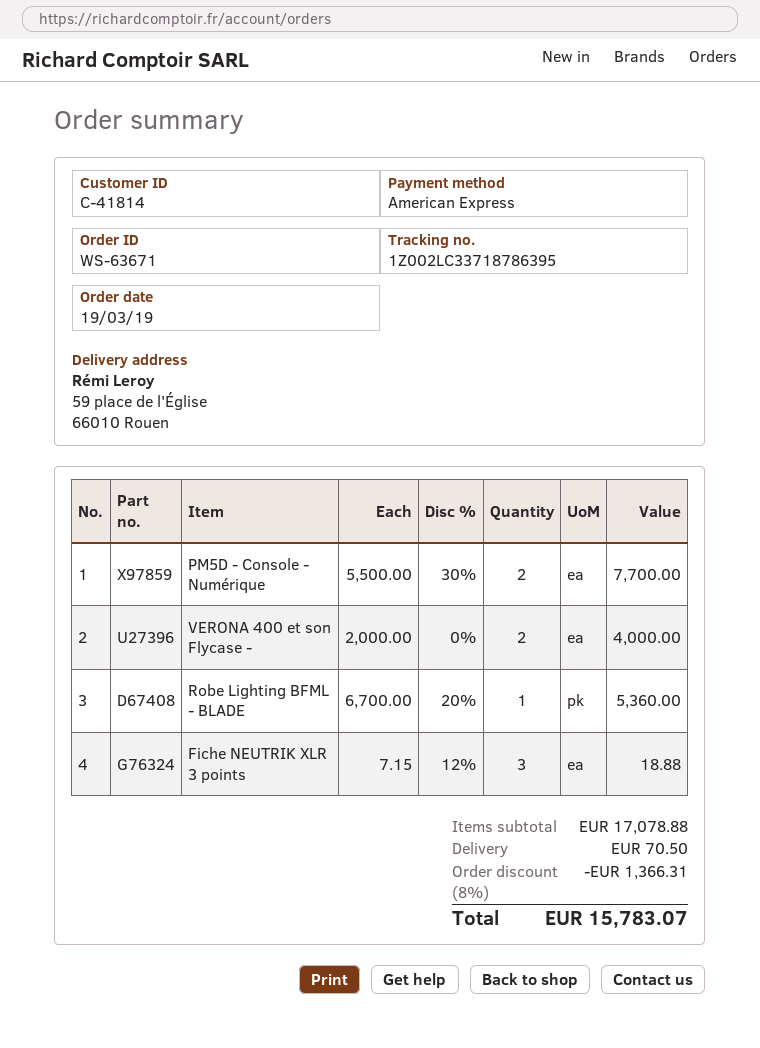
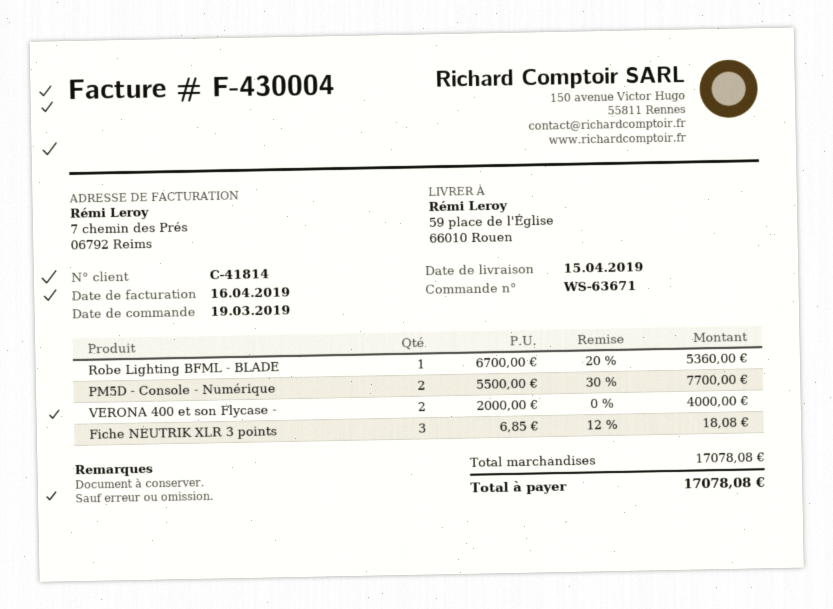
Fiche NEUTRIK XLR 3 points: 3 x 7.15 - 12% = 18.88 -> 3 x 6.85 - 12% = 18.08
subtotal: 17078.88 -> 17078.08
discount: 8% = 1366.31 -> none
shipping: 70.50 -> none
total: 15783.07 -> 17078.08

